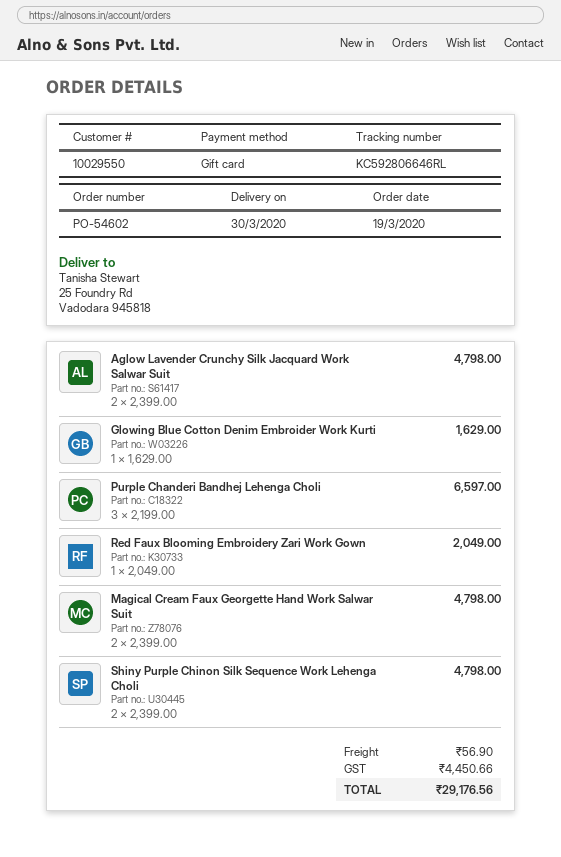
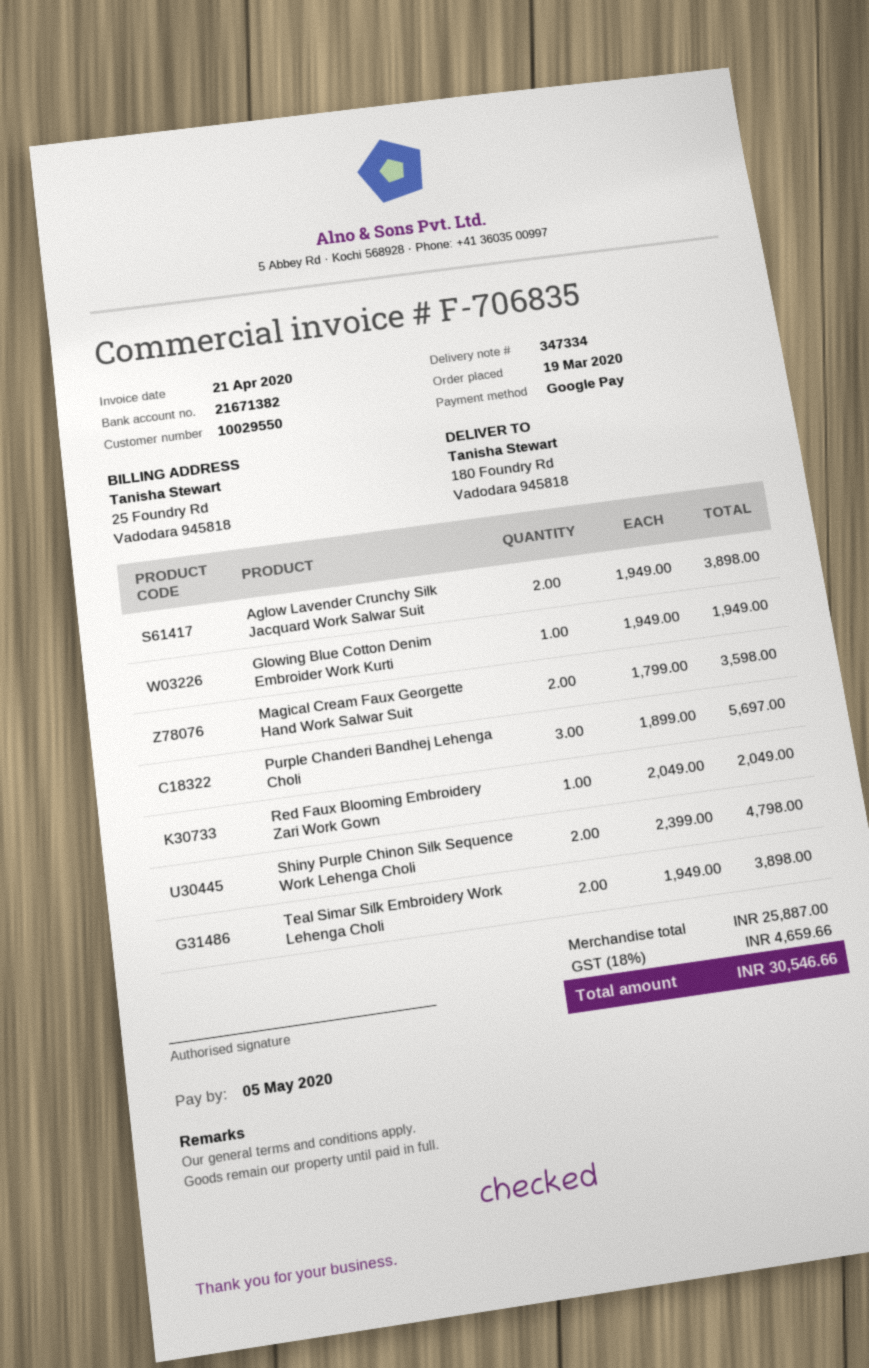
payment method: gift card -> Google Pay
ship to: 25 Foundry Rd, Vadodara 945818 -> 180 Foundry Rd, Vadodara 945818
Aglow Lavender Crunchy Silk Jacquard Work Salwar Suit: 2 x 2399.00 = 4798.00 -> 2 x 1949.00 = 3898.00
Glowing Blue Cotton Denim Embroider Work Kurti: 1 x 1629.00 = 1629.00 -> 1 x 1949.00 = 1949.00
Purple Chanderi Bandhej Lehenga Choli: 3 x 2199.00 = 6597.00 -> 3 x 1899.00 = 5697.00
Magical Cream Faux Georgette Hand Work Salwar Suit: 2 x 2399.00 = 4798.00 -> 2 x 1799.00 = 3598.00
Teal Simar Silk Embroidery Work Lehenga Choli: none -> 2 x 1949.00 = 3898.00
shipping: 56.90 -> none
tax: 4450.66 -> 4659.66
total: 29176.56 -> 30546.66

